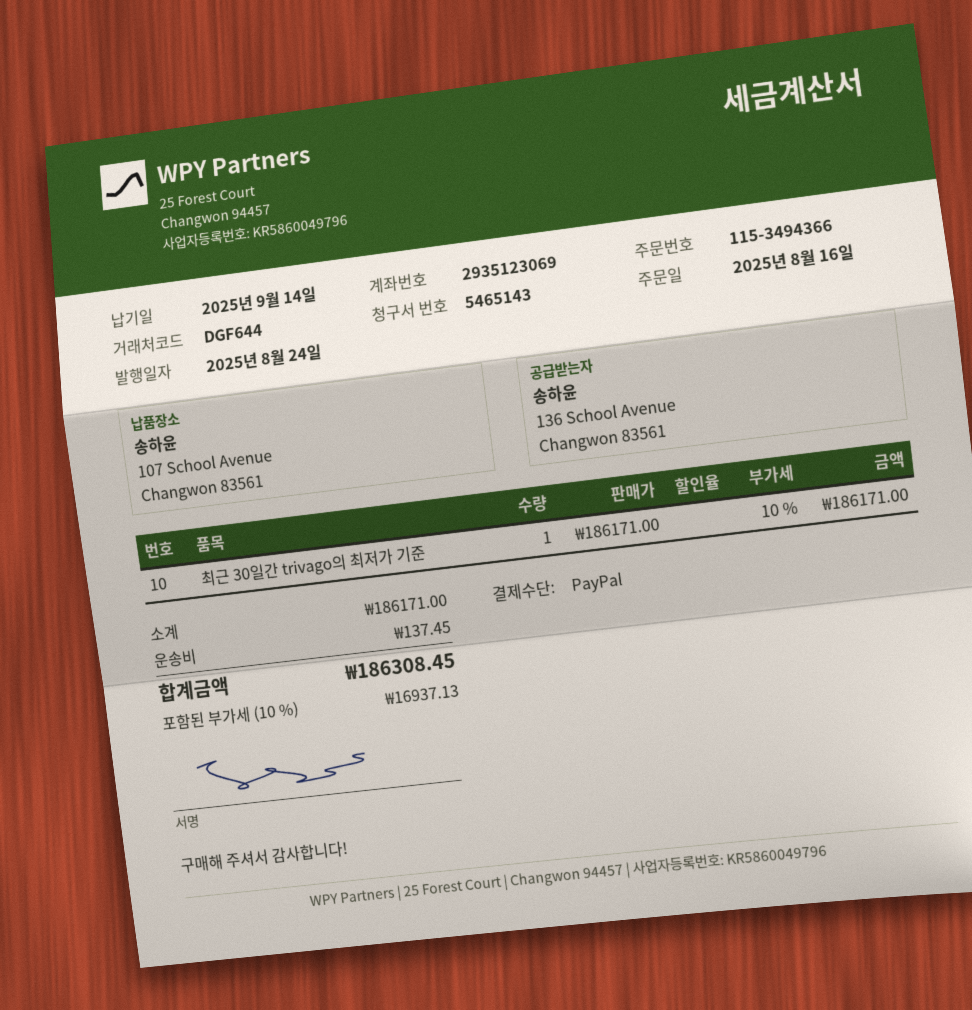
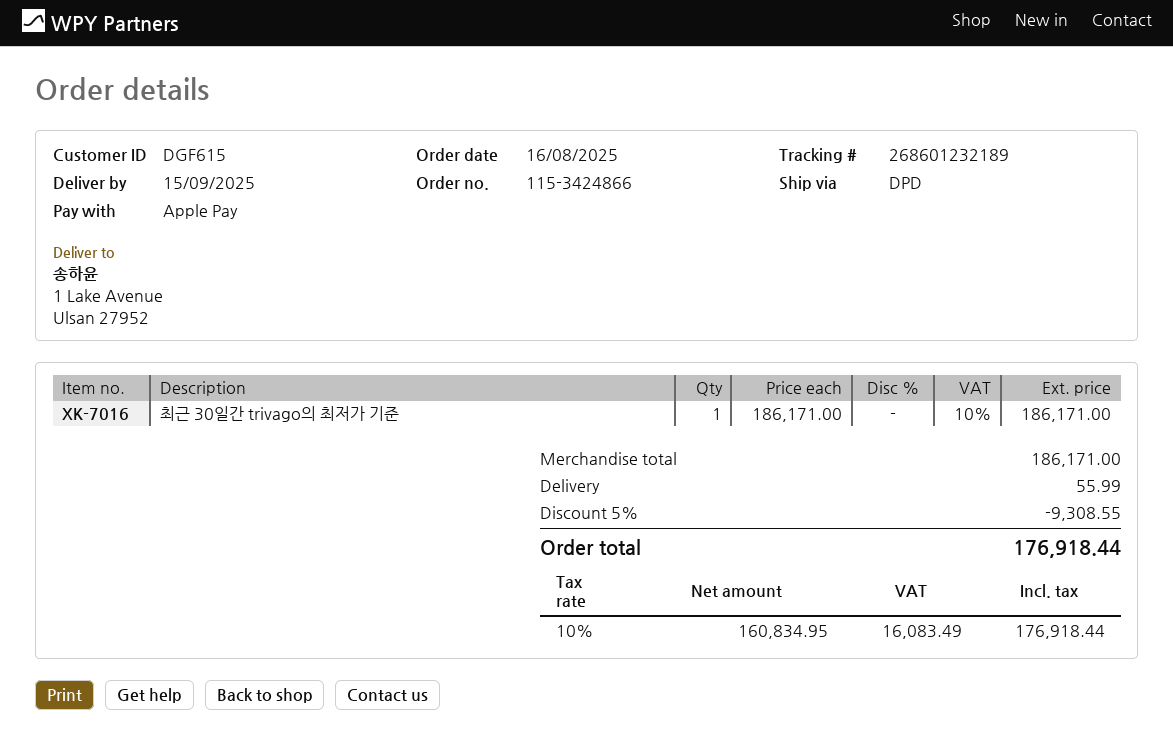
order number: 115-3494366 -> 115-3424866
delivery date: 2025-09-14 -> 2025-09-15
customer number: DGF644 -> DGF615
payment method: PayPal -> Apple Pay
ship to: 107 School Avenue, Changwon 83561 -> 1 Lake Avenue, Ulsan 27952
discount: none -> 5% = 9308.55
shipping: 137.45 -> 55.99
tax: 10% = 16937.13 -> 10% = 16083.49
total: 186308.45 -> 176918.44

